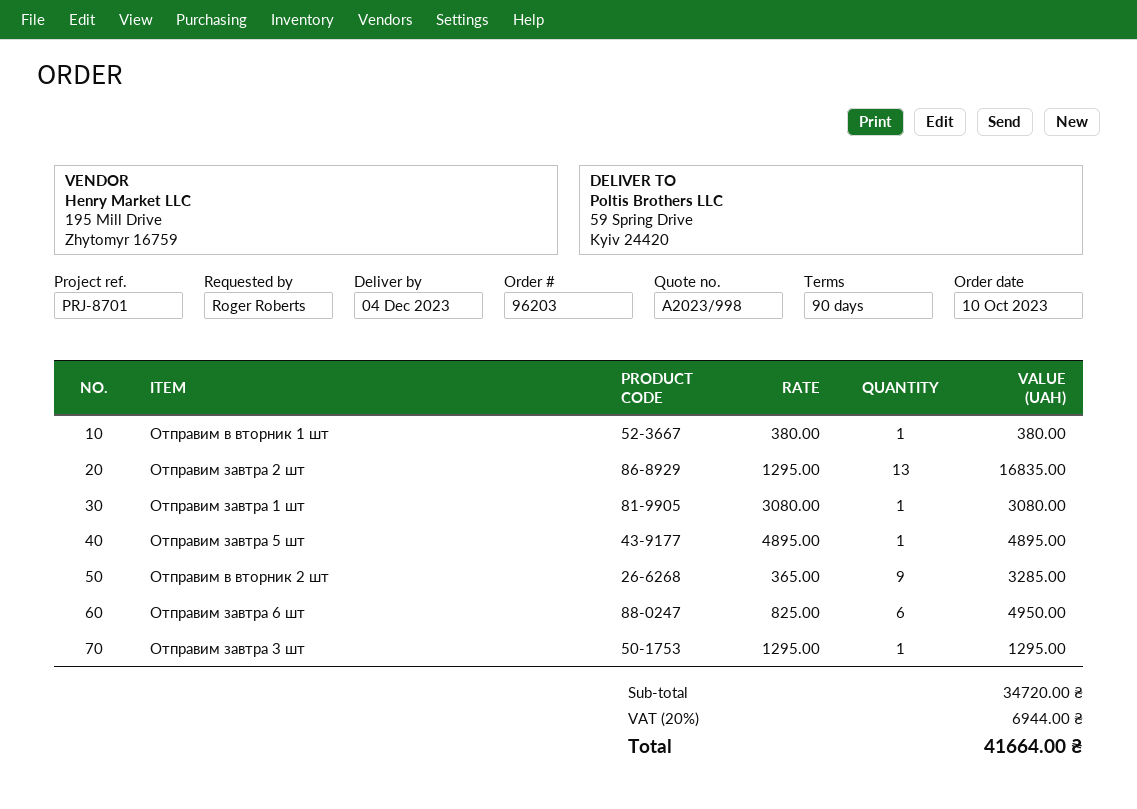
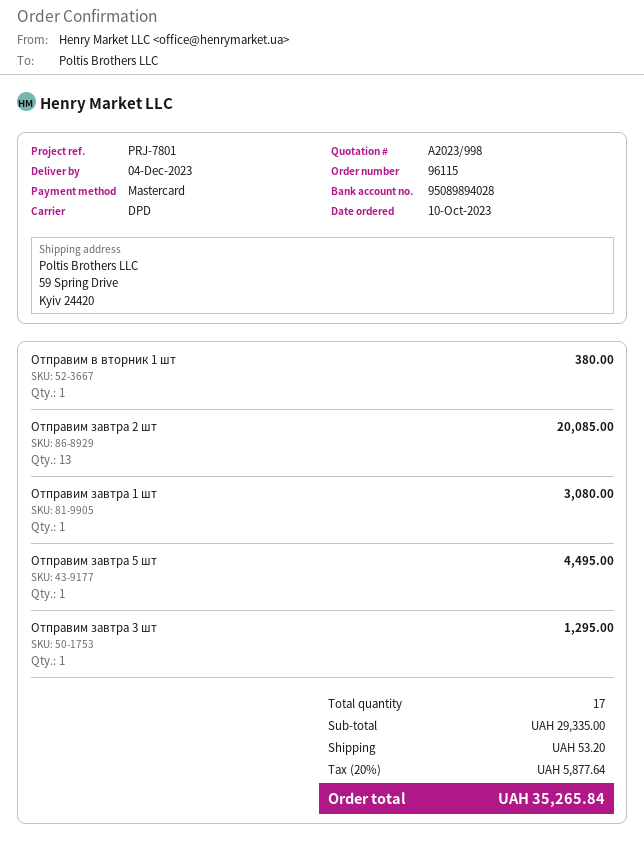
order number: 96203 -> 96115
reference: PRJ-8701 -> PRJ-7801
Отправим завтра 2 шт: 13 for 16835.00 -> 13 for 20085.00
Отправим завтра 5 шт: 1 for 4895.00 -> 1 for 4495.00
Отправим в вторник 2 шт: 9 for 3285.00 -> none
Отправим завтра 6 шт: 6 for 4950.00 -> none
subtotal: 34720.00 -> 29335.00
shipping: none -> 53.20
tax: 20% = 6944.00 -> 20% = 5877.64
total: 41664.00 -> 35265.84

